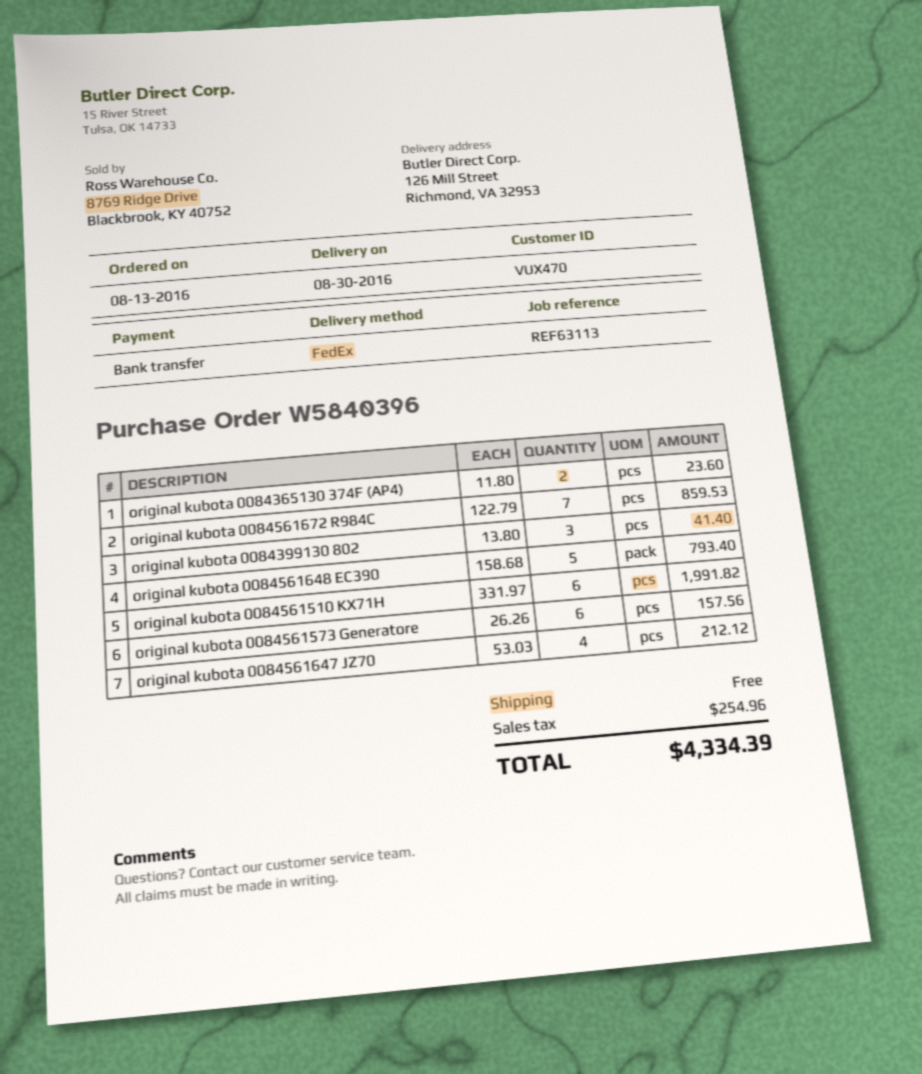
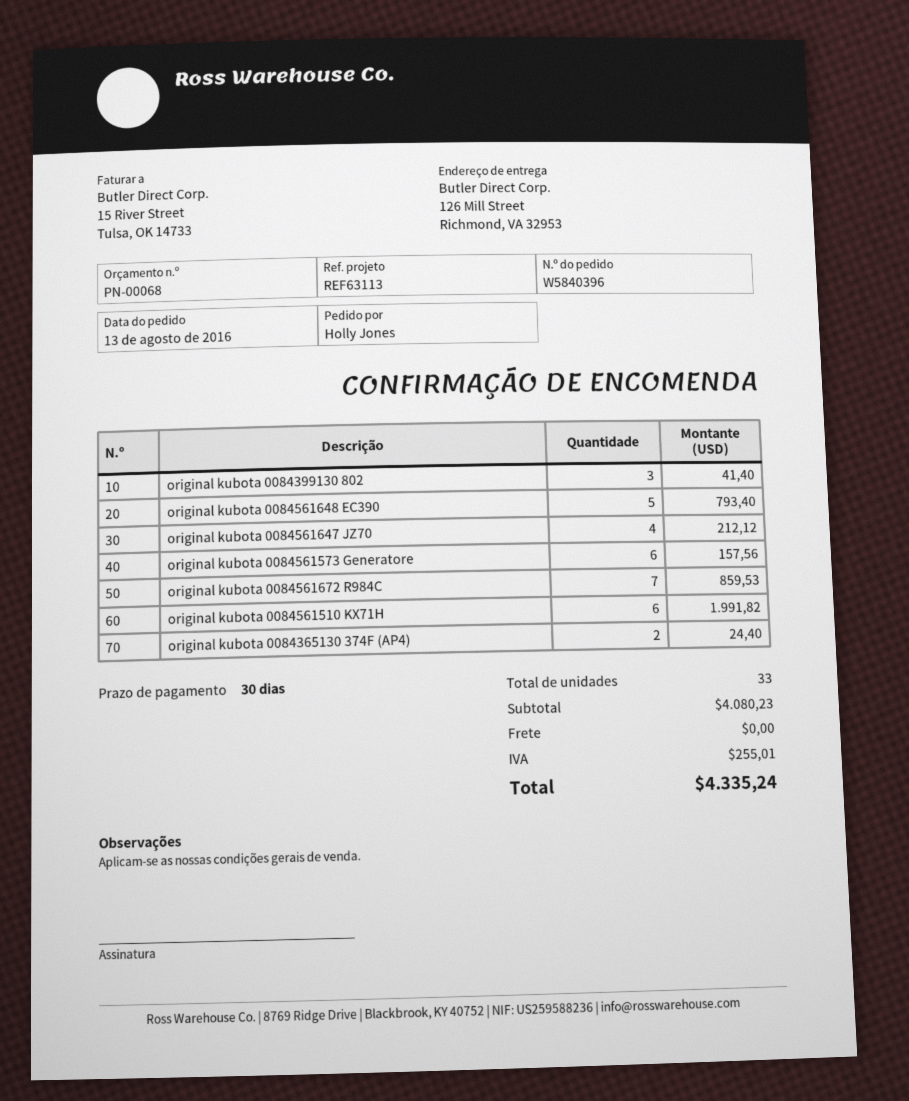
original kubota 0084365130 374F (AP4): 2 for 23.60 -> 2 for 24.40
tax: 254.96 -> 255.01
total: 4334.39 -> 4335.24

